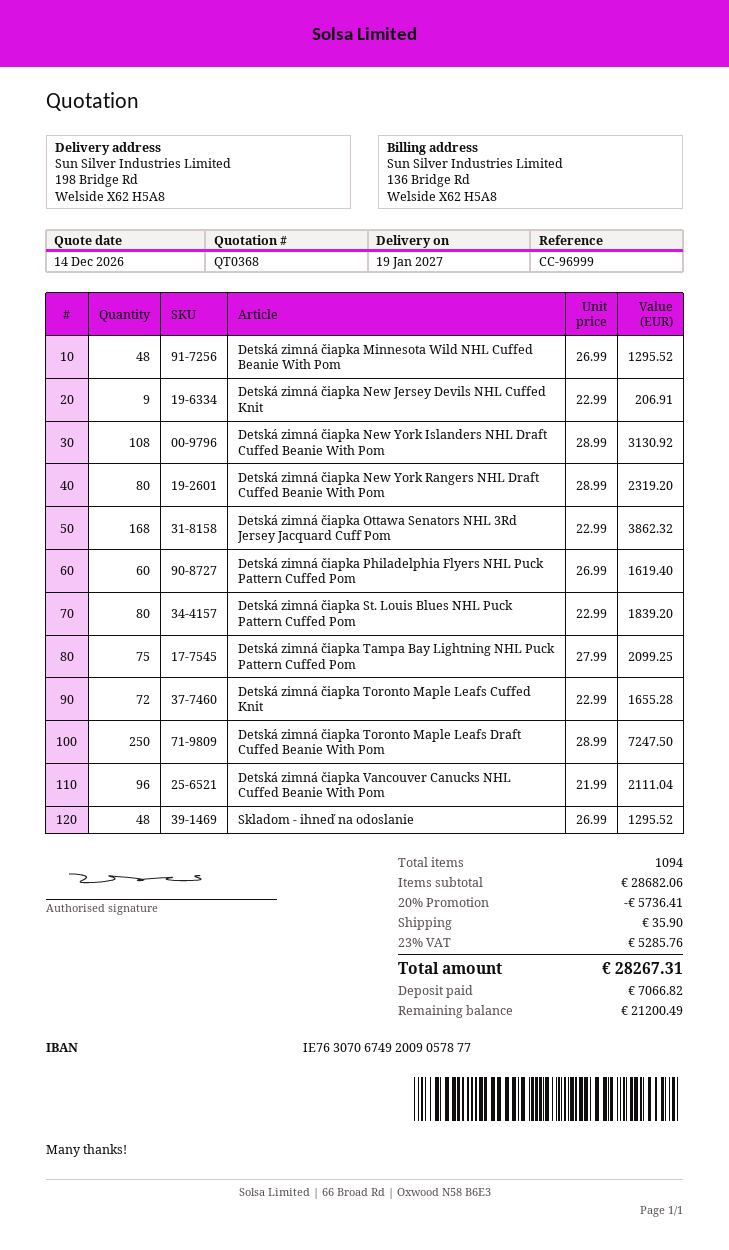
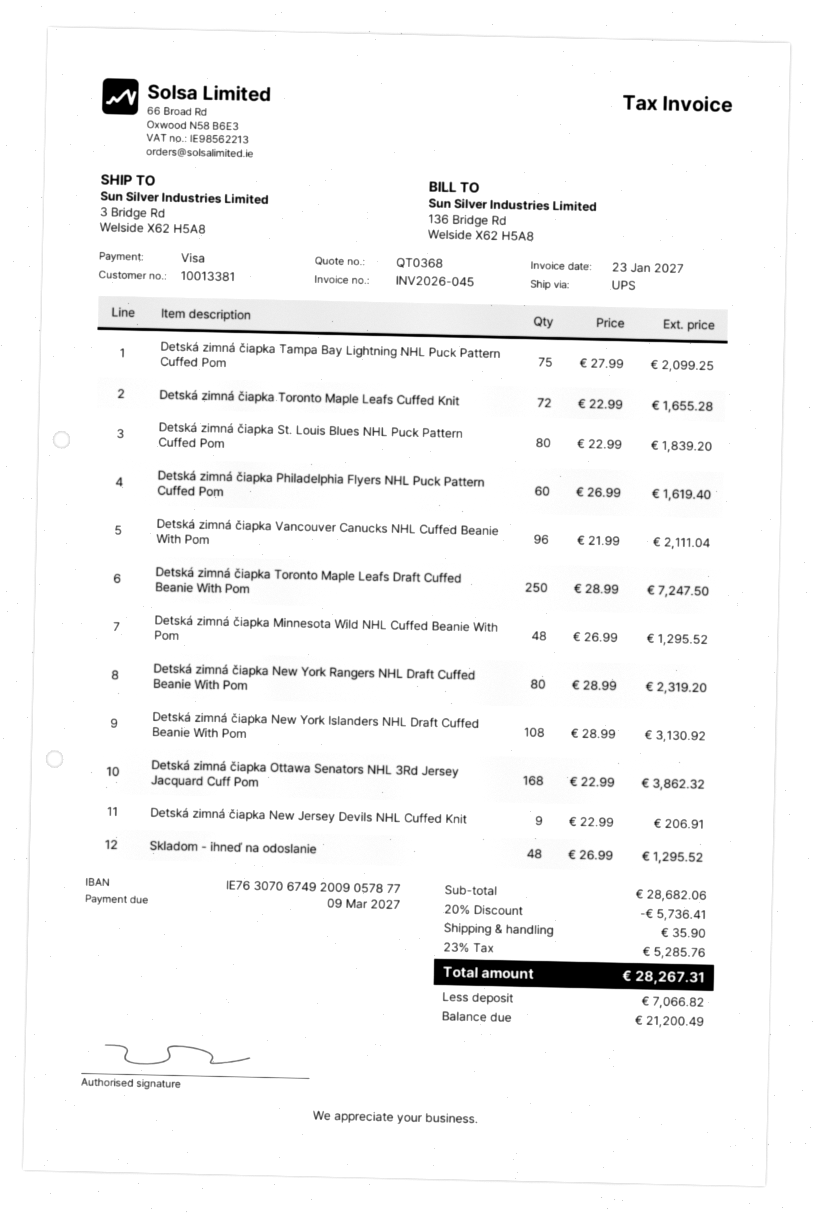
ship to: 198 Bridge Rd, Welside X62 H5A8 -> 3 Bridge Rd, Welside X62 H5A8

